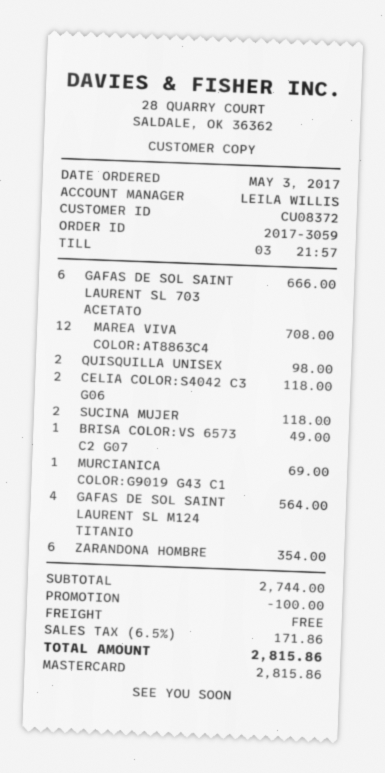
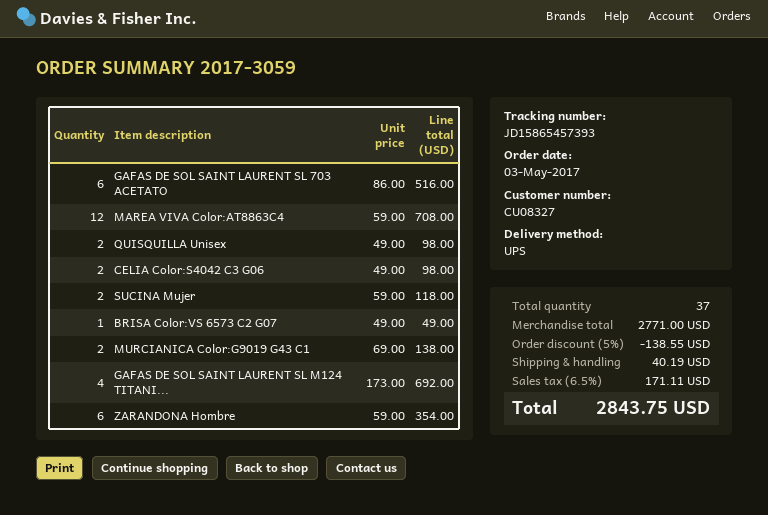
customer number: CU08372 -> CU08327
GAFAS DE SOL SAINT LAURENT SL 703 ACETATO: 6 for 666.00 -> 6 for 516.00
CELIA COLOR:S4042 C3 G06: 2 for 118.00 -> 2 for 98.00
MURCIANICA COLOR:G9019 G43 C1: 1 for 69.00 -> 2 for 138.00
GAFAS DE SOL SAINT LAURENT SL M124 TITANIO: 4 for 564.00 -> 4 for 692.00
subtotal: 2744.00 -> 2771.00
discount: 100.00 -> 138.55
shipping: 0.00 -> 40.19
tax: 6.5% = 171.86 -> 6.5% = 171.11
total: 2815.86 -> 2843.75

